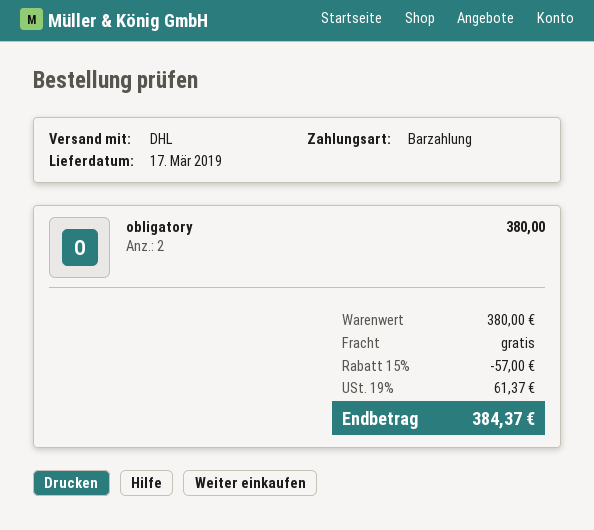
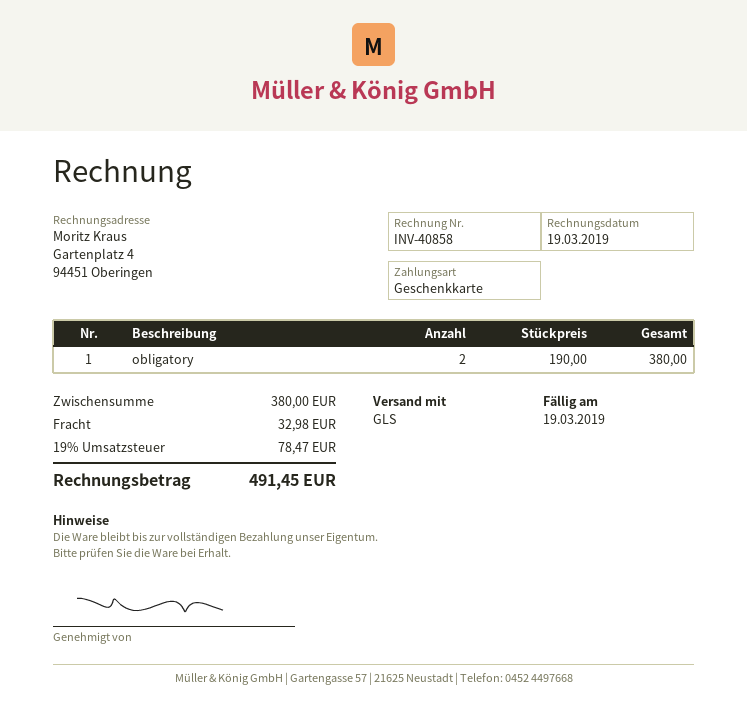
payment method: cash -> gift card
shipping method: DHL -> GLS
discount: 15% = 57.00 -> none
shipping: 0.00 -> 32.98
tax: 19% = 61.37 -> 19% = 78.47
total: 384.37 -> 491.45

